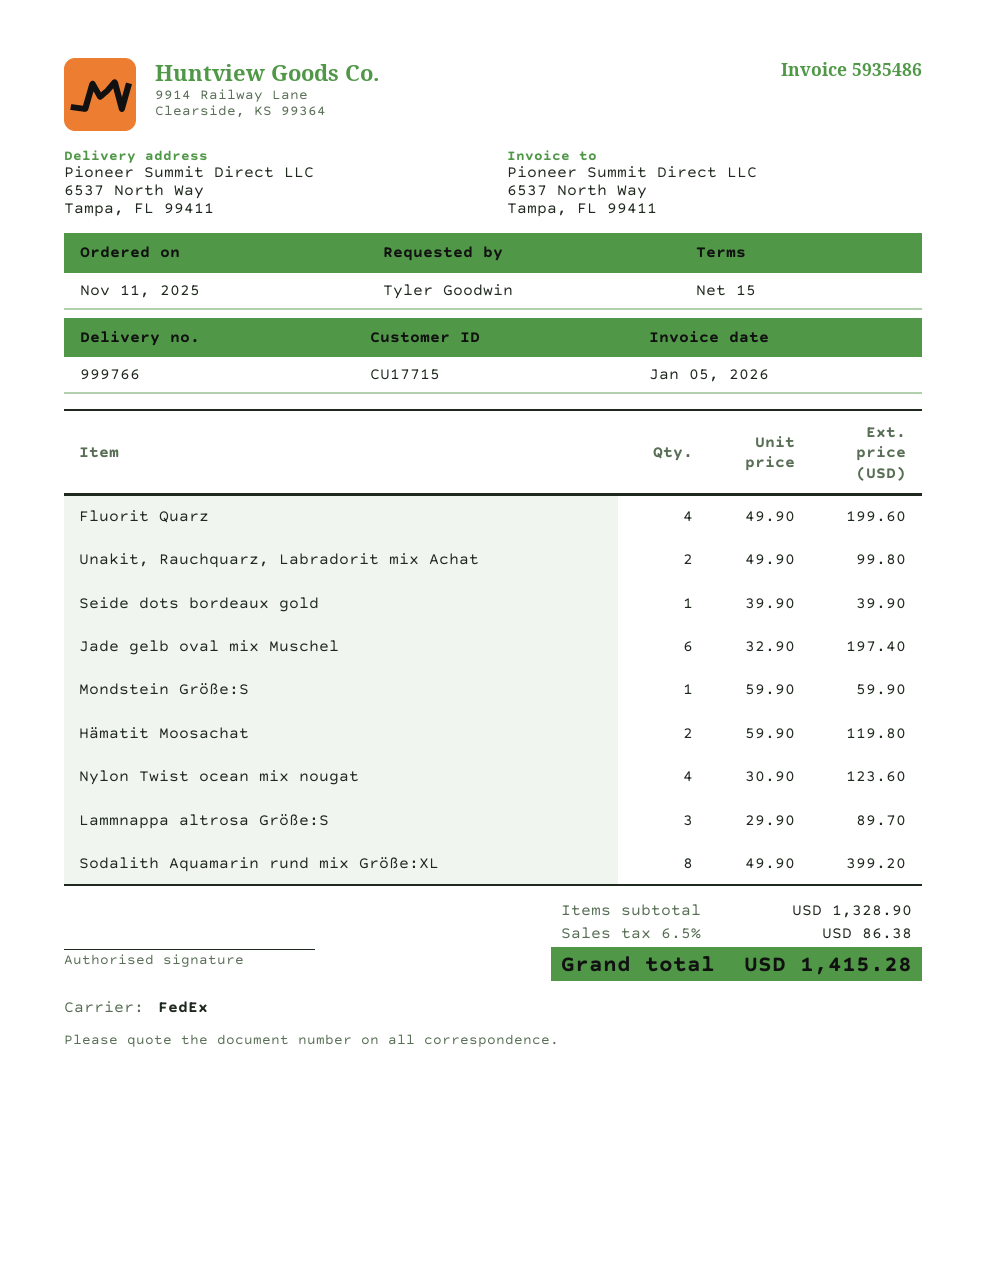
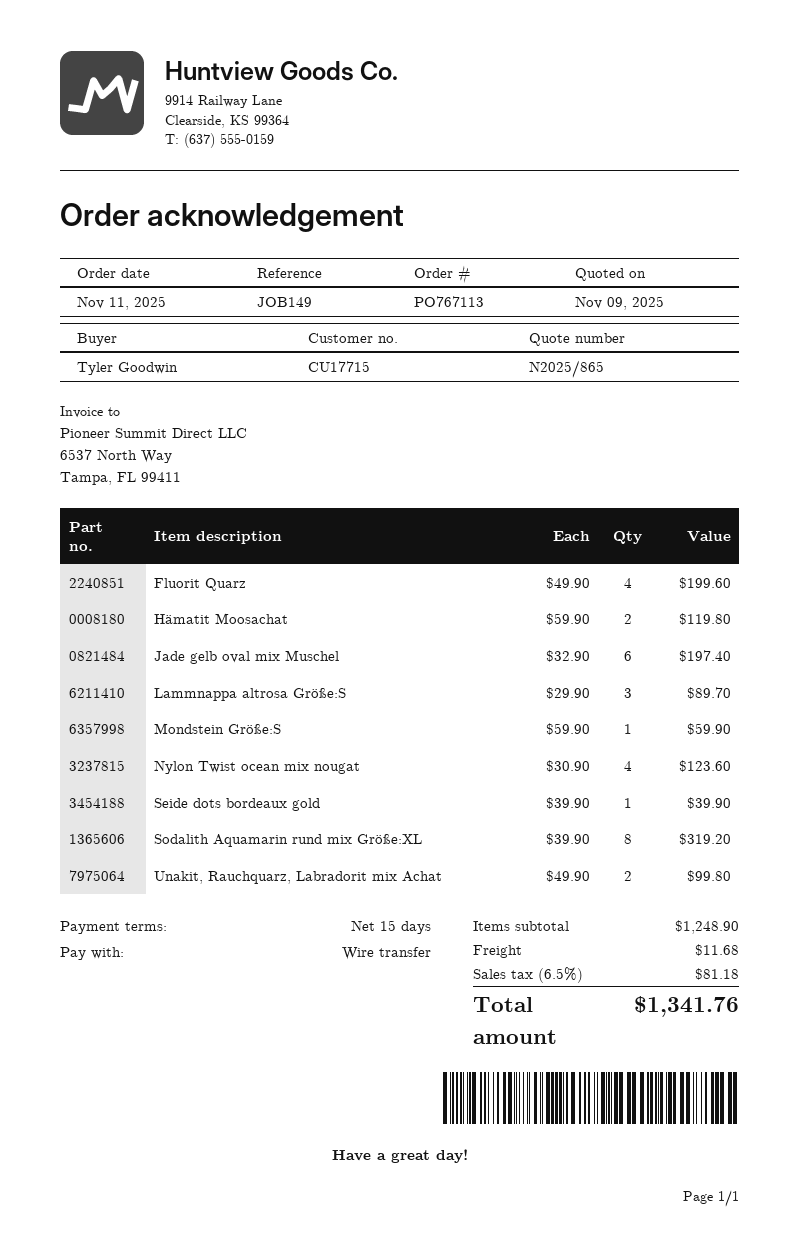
Sodalith Aquamarin rund mix Größe:XL: 8 x 49.90 = 399.20 -> 8 x 39.90 = 319.20
subtotal: 1328.90 -> 1248.90
shipping: none -> 11.68
tax: 6.5% = 86.38 -> 6.5% = 81.18
total: 1415.28 -> 1341.76

